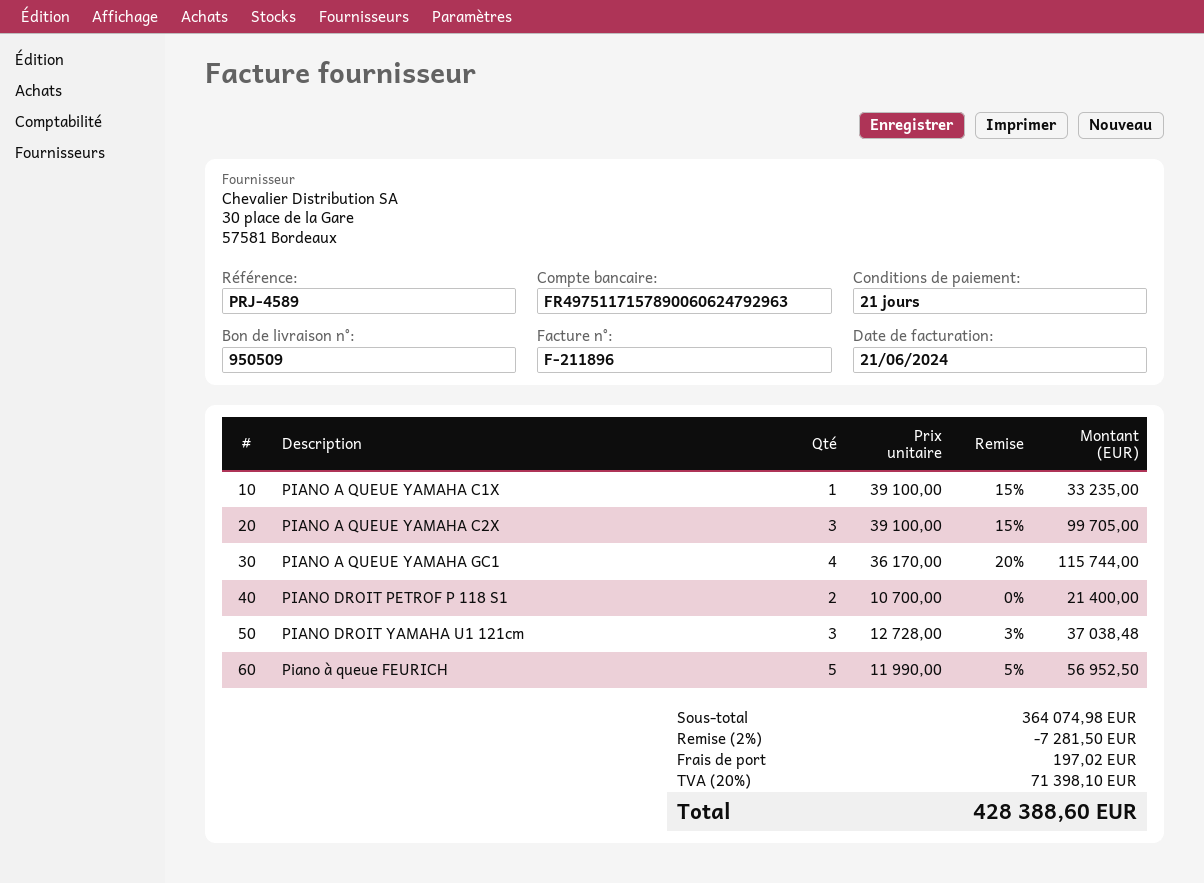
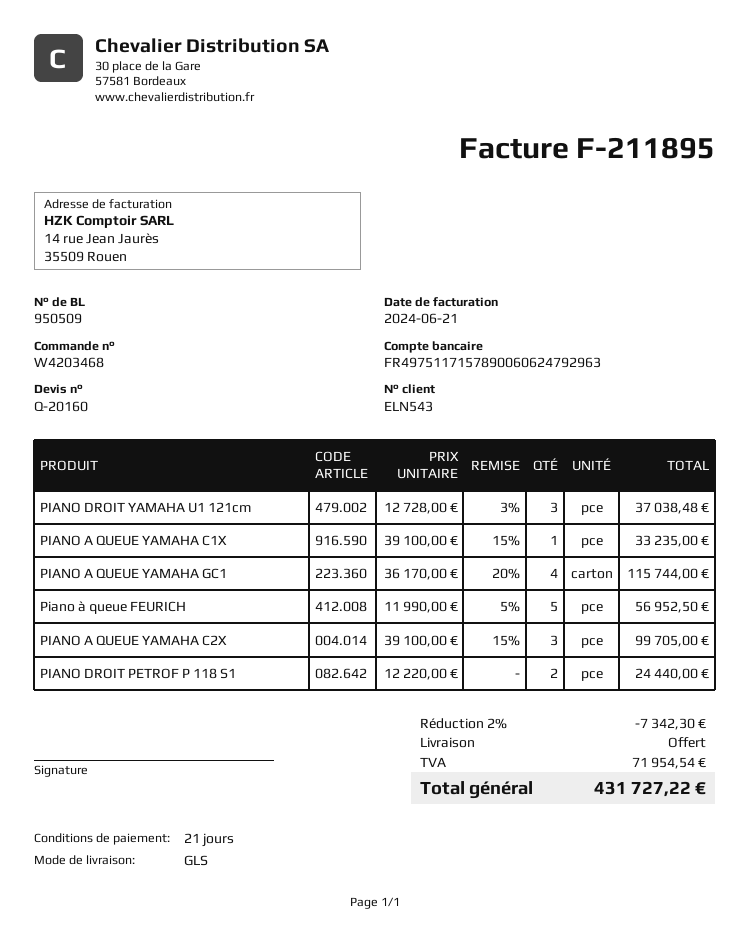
invoice number: F-211896 -> F-211895
PIANO DROIT PETROF P 118 S1: 2 x 10700.00 = 21400.00 -> 2 x 12220.00 = 24440.00
discount: 2% = 7281.50 -> 2% = 7342.30
shipping: 197.02 -> 0.00
tax: 71398.10 -> 71954.54
total: 428388.60 -> 431727.22

